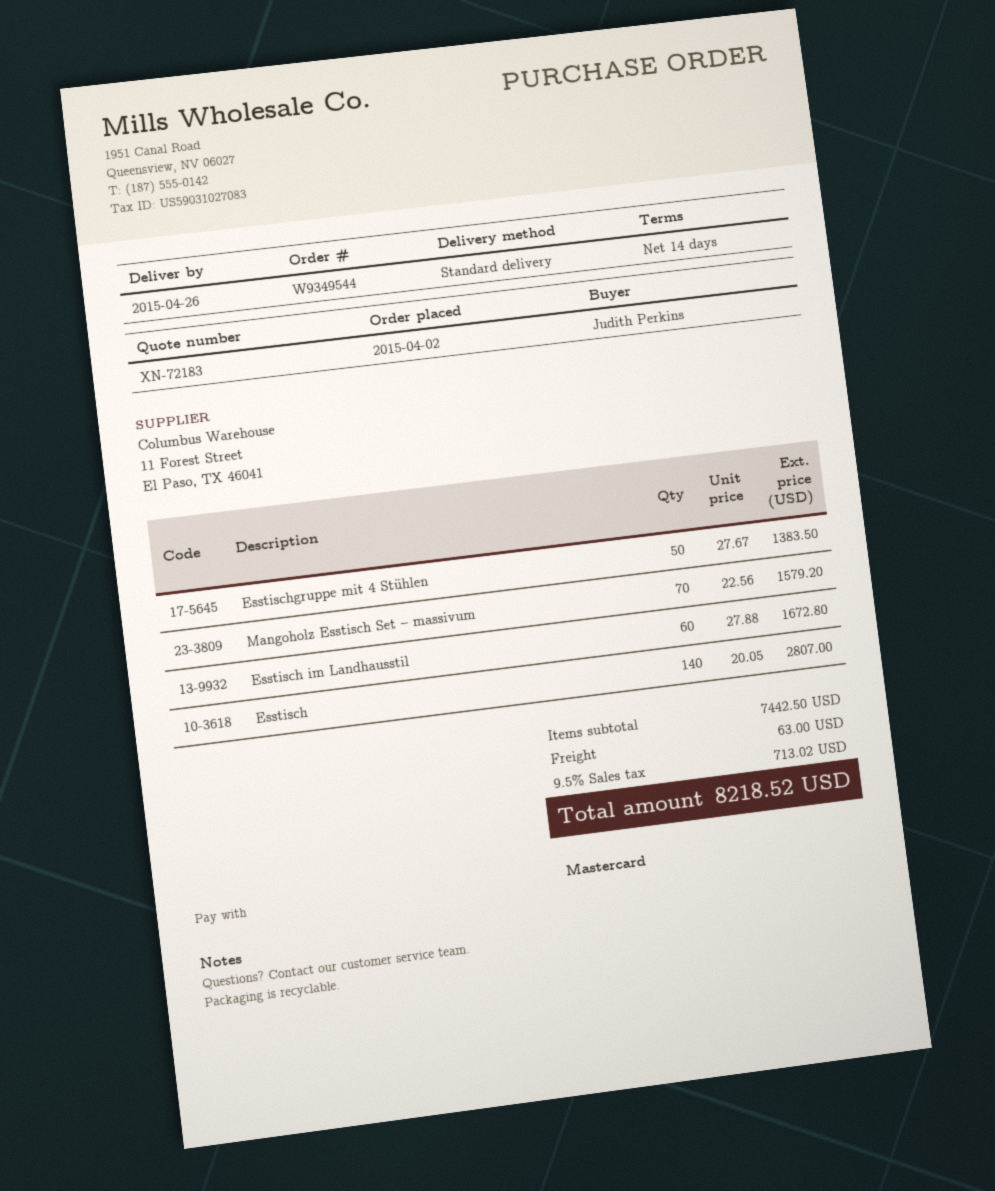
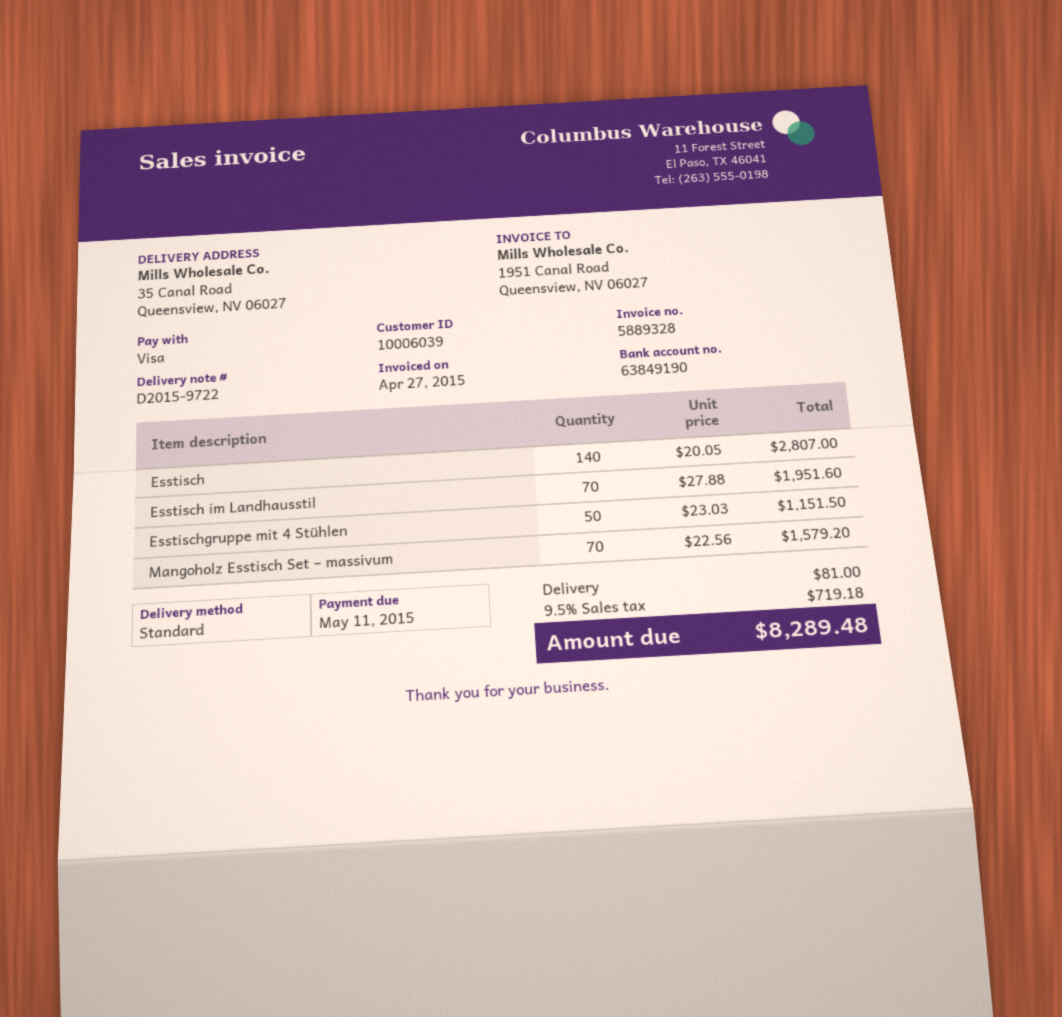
payment method: Mastercard -> Visa
Esstischgruppe mit 4 Stühlen: 50 x 27.67 = 1383.50 -> 50 x 23.03 = 1151.50
Esstisch im Landhausstil: 60 x 27.88 = 1672.80 -> 70 x 27.88 = 1951.60
shipping: 63.00 -> 81.00
tax: 9.5% = 713.02 -> 9.5% = 719.18
total: 8218.52 -> 8289.48

